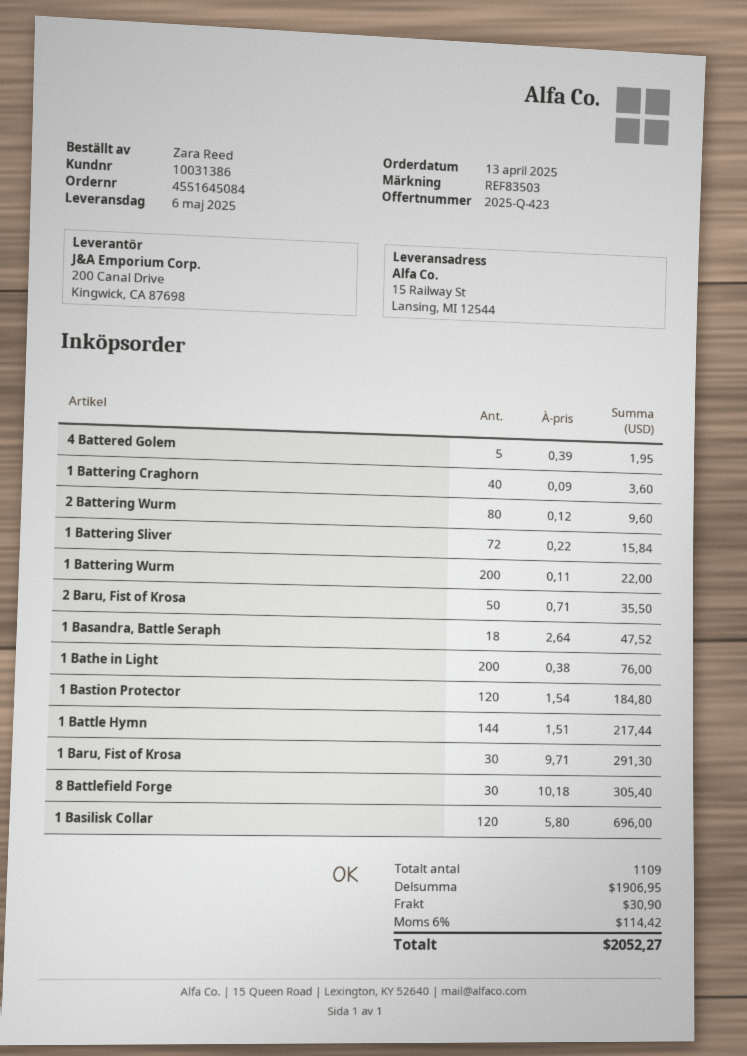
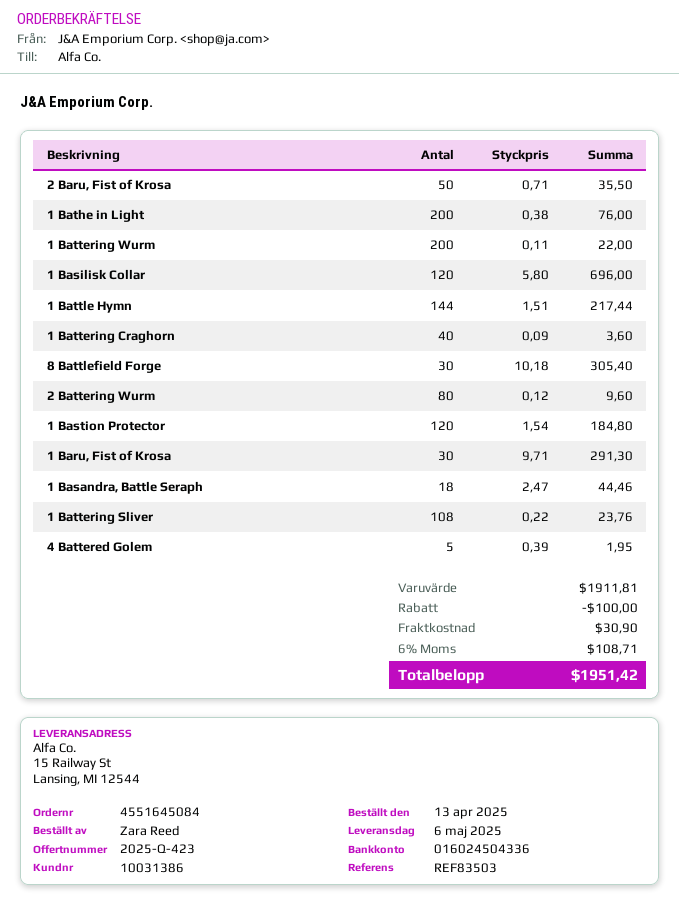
1 Battering Sliver: 72 x 0.22 = 15.84 -> 108 x 0.22 = 23.76
1 Basandra, Battle Seraph: 18 x 2.64 = 47.52 -> 18 x 2.47 = 44.46
subtotal: 1906.95 -> 1911.81
discount: none -> 100.00
tax: 6% = 114.42 -> 6% = 108.71
total: 2052.27 -> 1951.42

